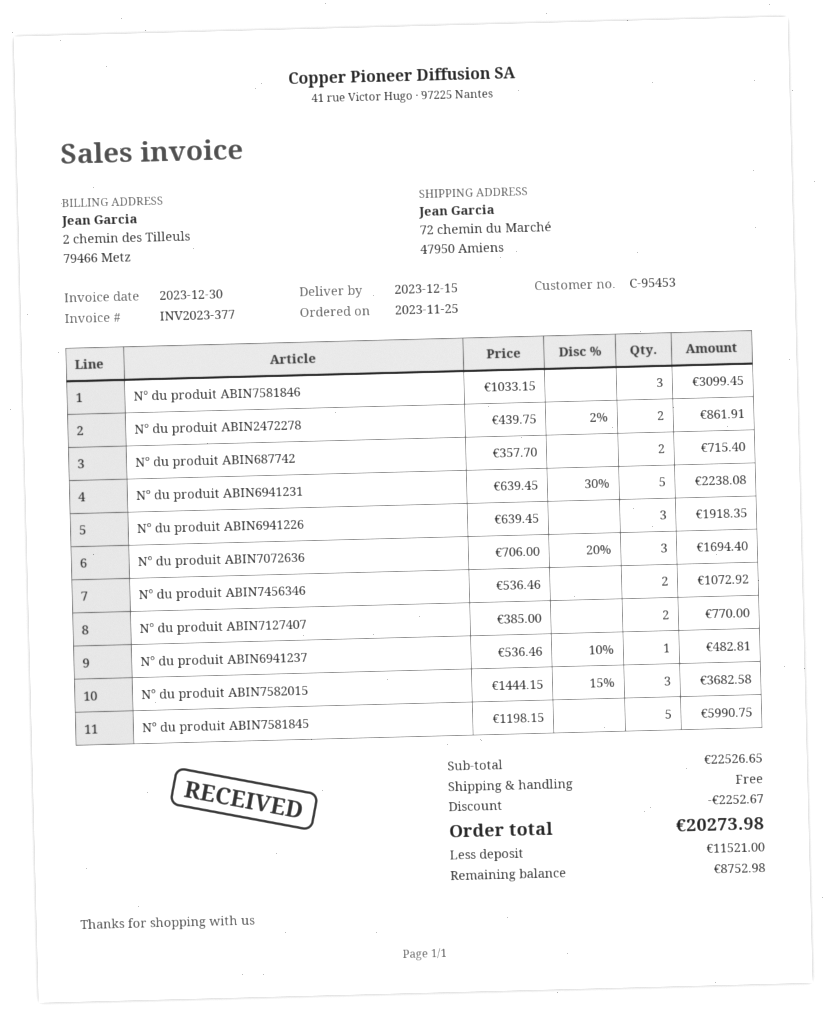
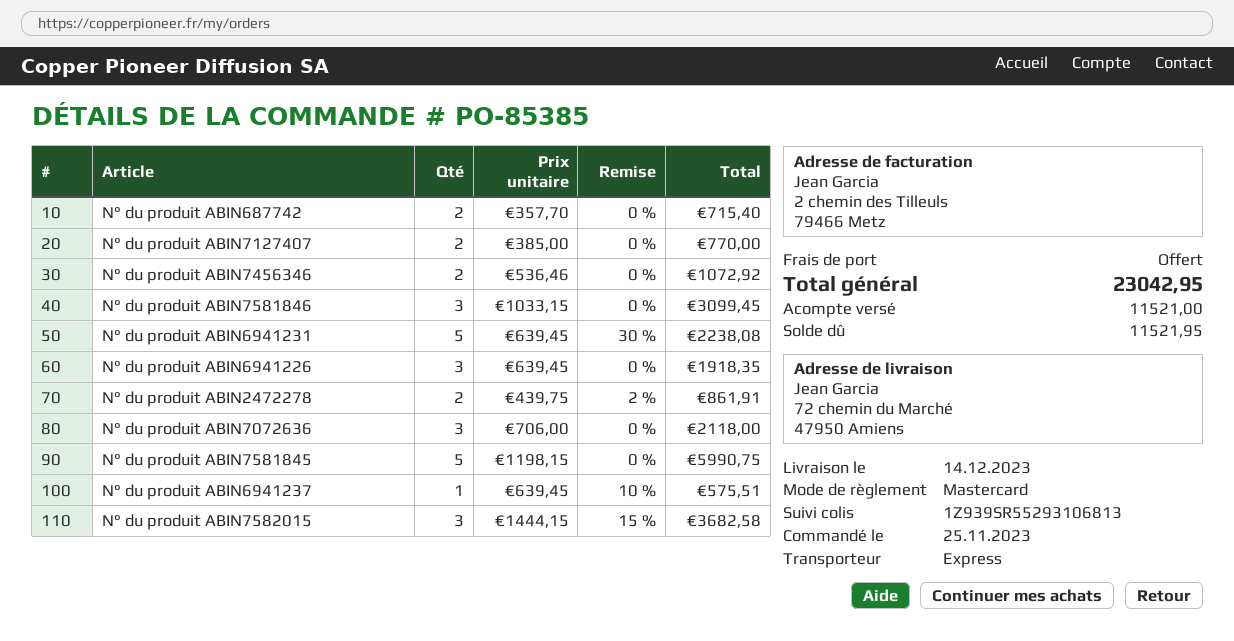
delivery date: 2023-12-15 -> 2023-12-14
N° du produit ABIN7072636: 3 x 706.00 - 20% = 1694.40 -> 3 x 706.00 = 2118.00
N° du produit ABIN6941237: 1 x 536.46 - 10% = 482.81 -> 1 x 639.45 - 10% = 575.51
discount: 2252.67 -> none
total: 20273.98 -> 23042.95
balance: 8752.98 -> 11521.95

